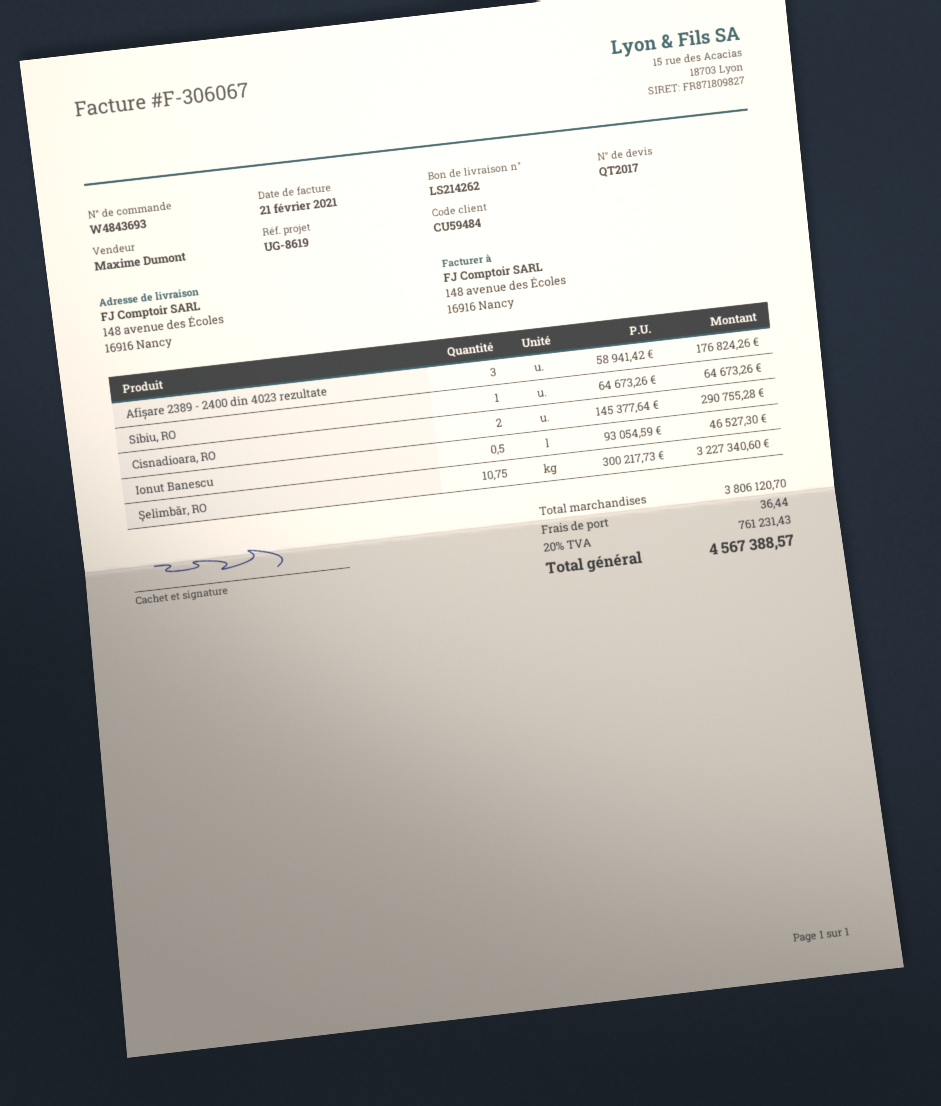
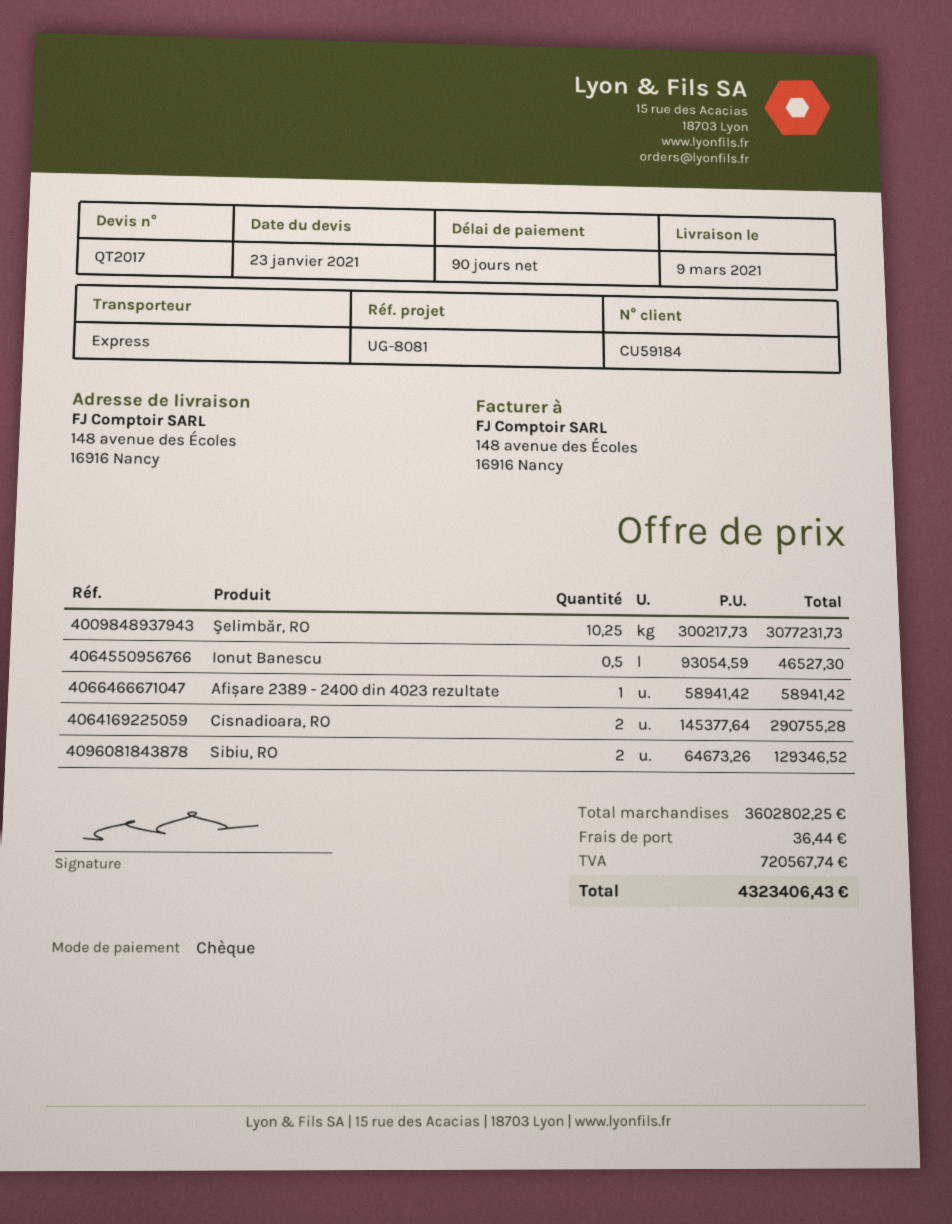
customer number: CU59484 -> CU59184
reference: UG-8619 -> UG-8081
Afișare 2389 - 2400 din 4023 rezultate: 3 x 58941.42 = 176824.26 -> 1 x 58941.42 = 58941.42
Sibiu, RO: 1 x 64673.26 = 64673.26 -> 2 x 64673.26 = 129346.52
Şelimbăr, RO: 10.75 x 300217.73 = 3227340.60 -> 10.25 x 300217.73 = 3077231.73
subtotal: 3806120.70 -> 3602802.25
tax: 761231.43 -> 720567.74
total: 4567388.57 -> 4323406.43

